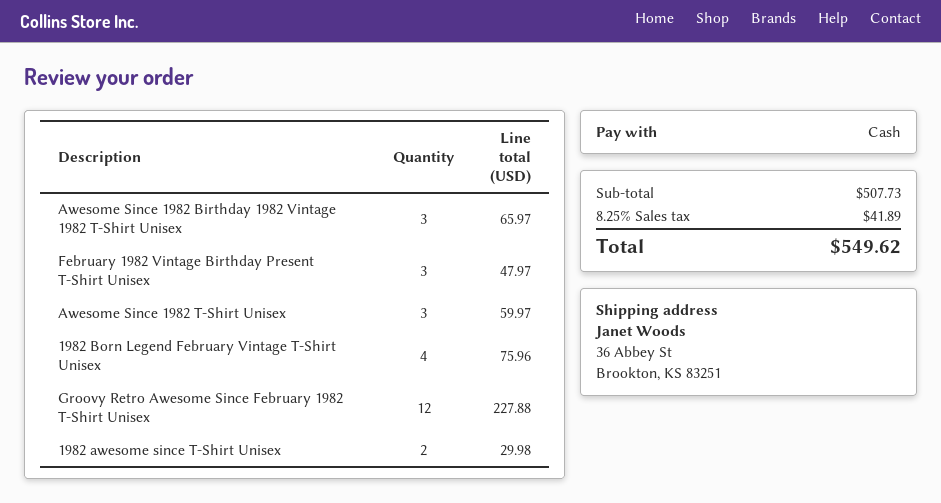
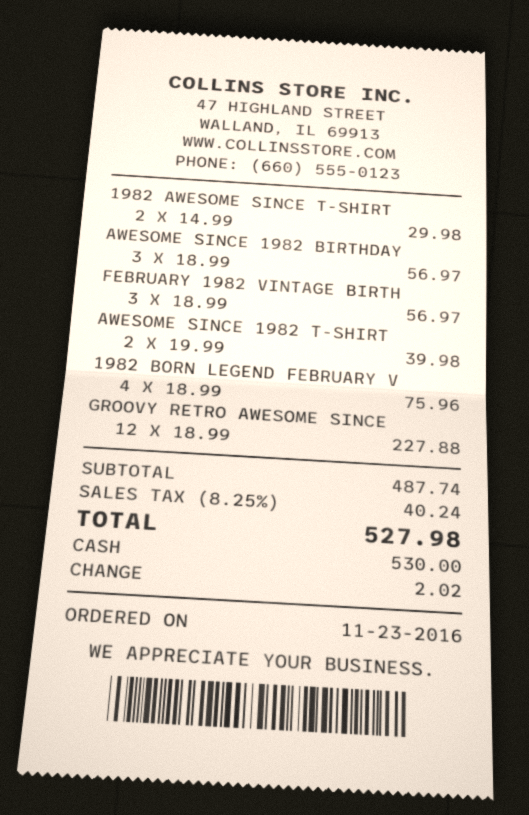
Awesome Since 1982 Birthday 1982 Vintage 1982 T-Shirt Unisex: 3 for 65.97 -> 3 for 56.97
February 1982 Vintage Birthday Present T-Shirt Unisex: 3 for 47.97 -> 3 for 56.97
Awesome Since 1982 T-Shirt Unisex: 3 for 59.97 -> 2 for 39.98
subtotal: 507.73 -> 487.74
tax: 8.25% = 41.89 -> 8.25% = 40.24
total: 549.62 -> 527.98

